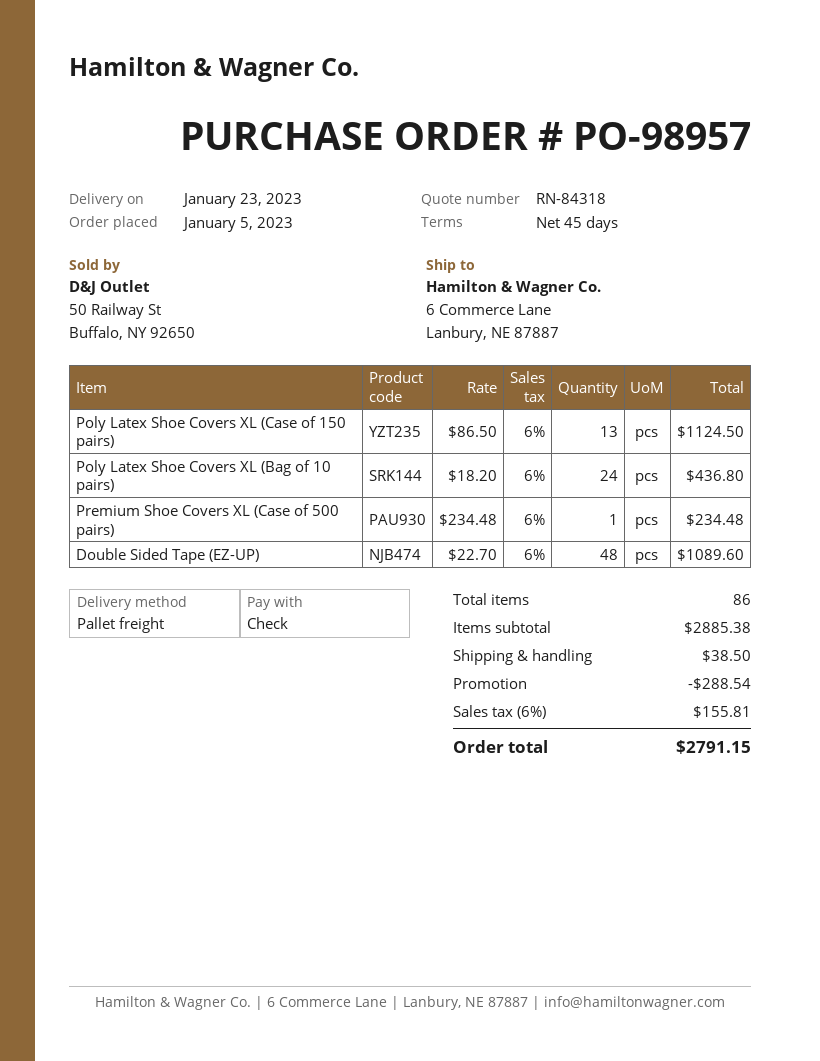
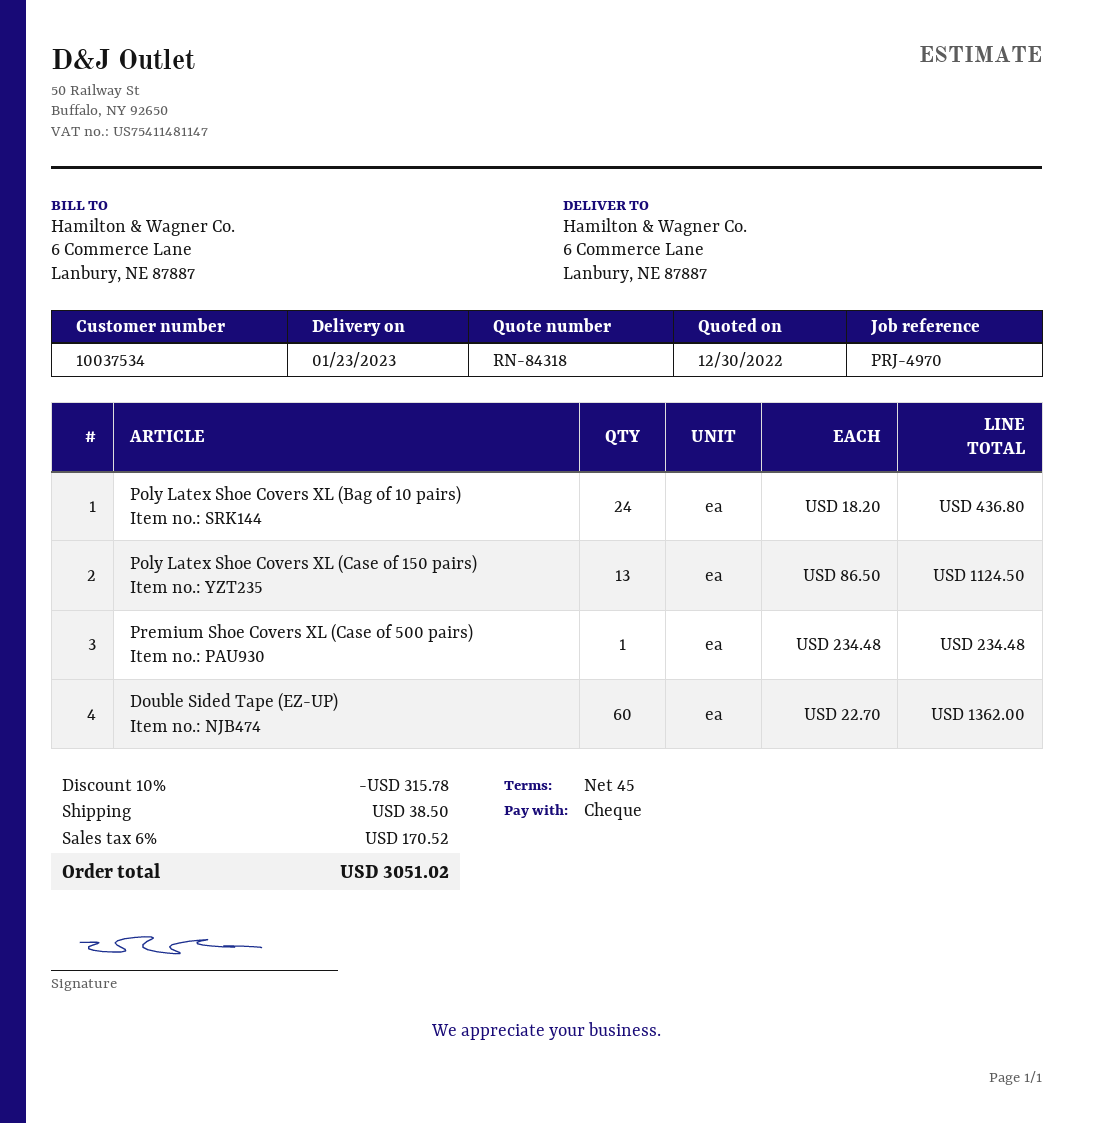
Double Sided Tape (EZ-UP): 48 x 22.70 = 1089.60 -> 60 x 22.70 = 1362.00
discount: 288.54 -> 315.78
tax: 6% = 155.81 -> 6% = 170.52
total: 2791.15 -> 3051.02

